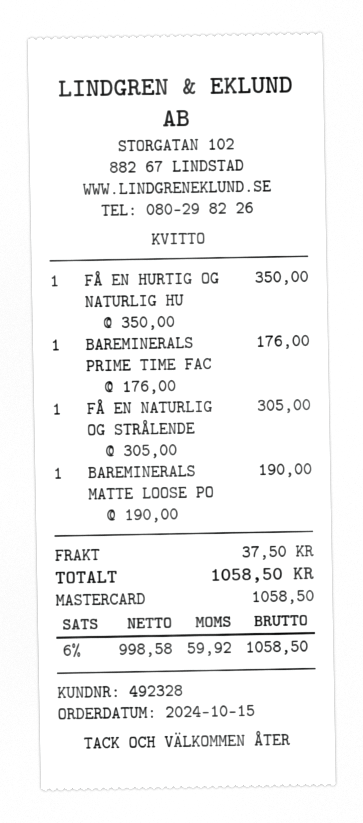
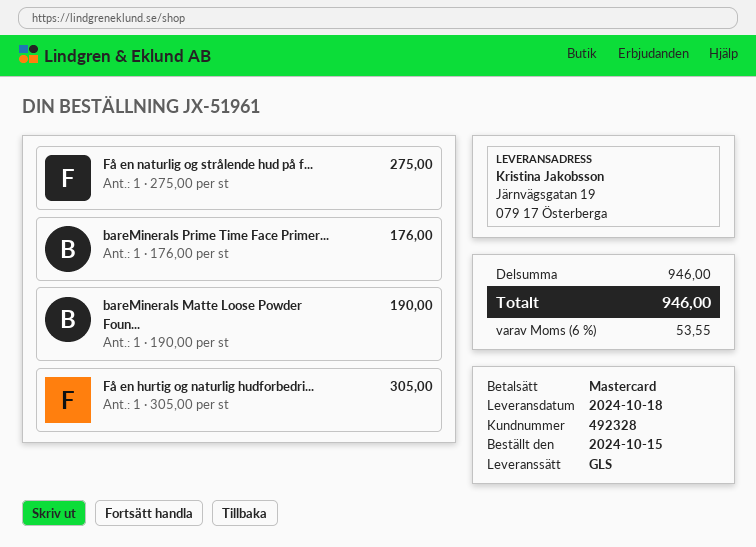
FÅ EN HURTIG OG NATURLIG HU: 1 x 350.00 = 350.00 -> 1 x 305.00 = 305.00
FÅ EN NATURLIG OG STRÅLENDE: 1 x 305.00 = 305.00 -> 1 x 275.00 = 275.00
shipping: 37.50 -> none
tax: 6% = 59.92 -> 6% = 53.55
total: 1058.50 -> 946.00

